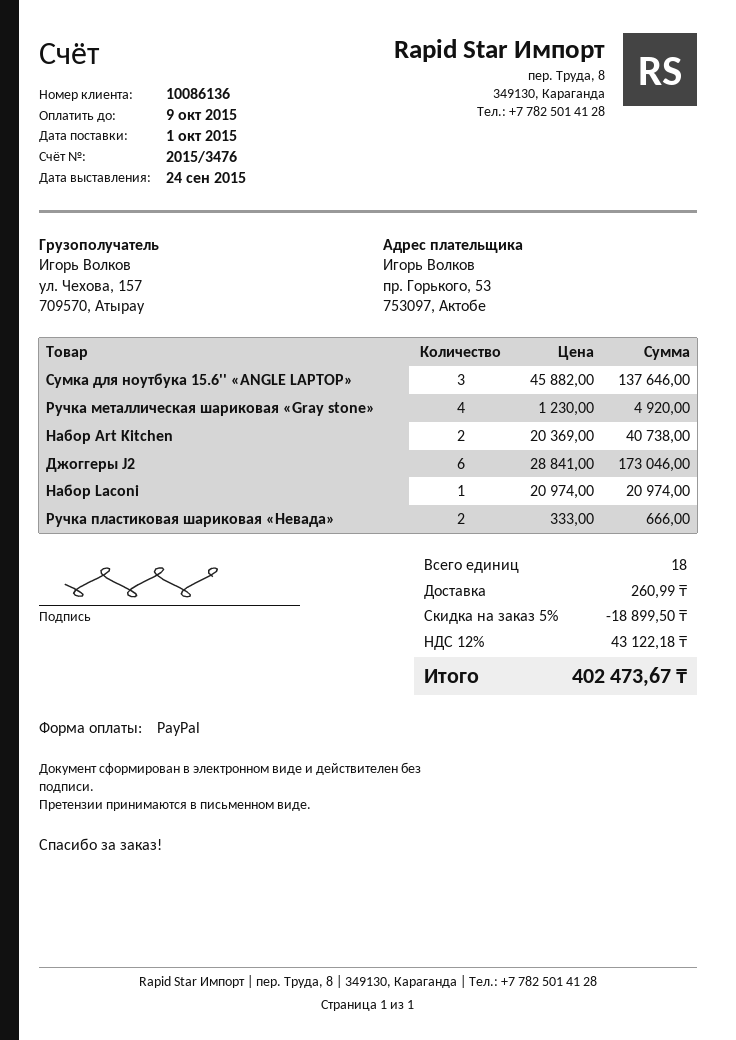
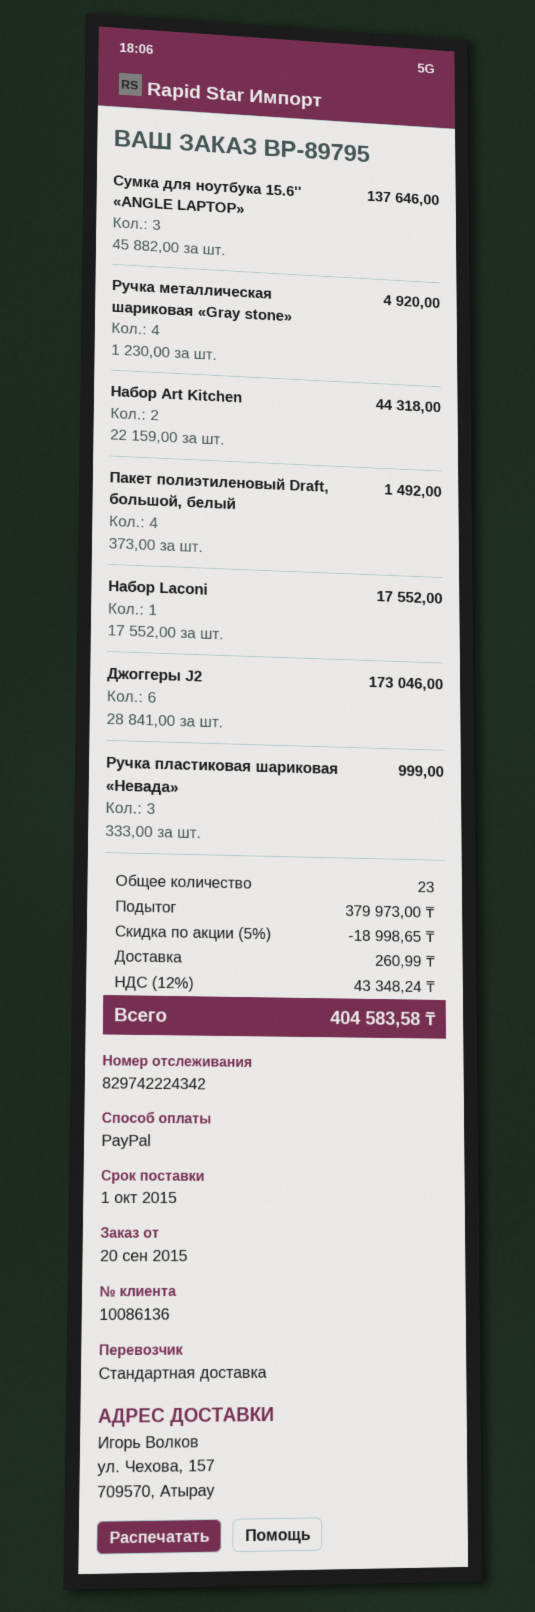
Набор Art Kitchen: 2 x 20369.00 = 40738.00 -> 2 x 22159.00 = 44318.00
Набор Laconi: 1 x 20974.00 = 20974.00 -> 1 x 17552.00 = 17552.00
Ручка пластиковая шариковая «Невада»: 2 x 333.00 = 666.00 -> 3 x 333.00 = 999.00
Пакет полиэтиленовый Draft, большой, белый: none -> 4 x 373.00 = 1492.00
total quantity: 18 -> 23
discount: 5% = 18899.50 -> 5% = 18998.65
tax: 12% = 43122.18 -> 12% = 43348.24
total: 402473.67 -> 404583.58

